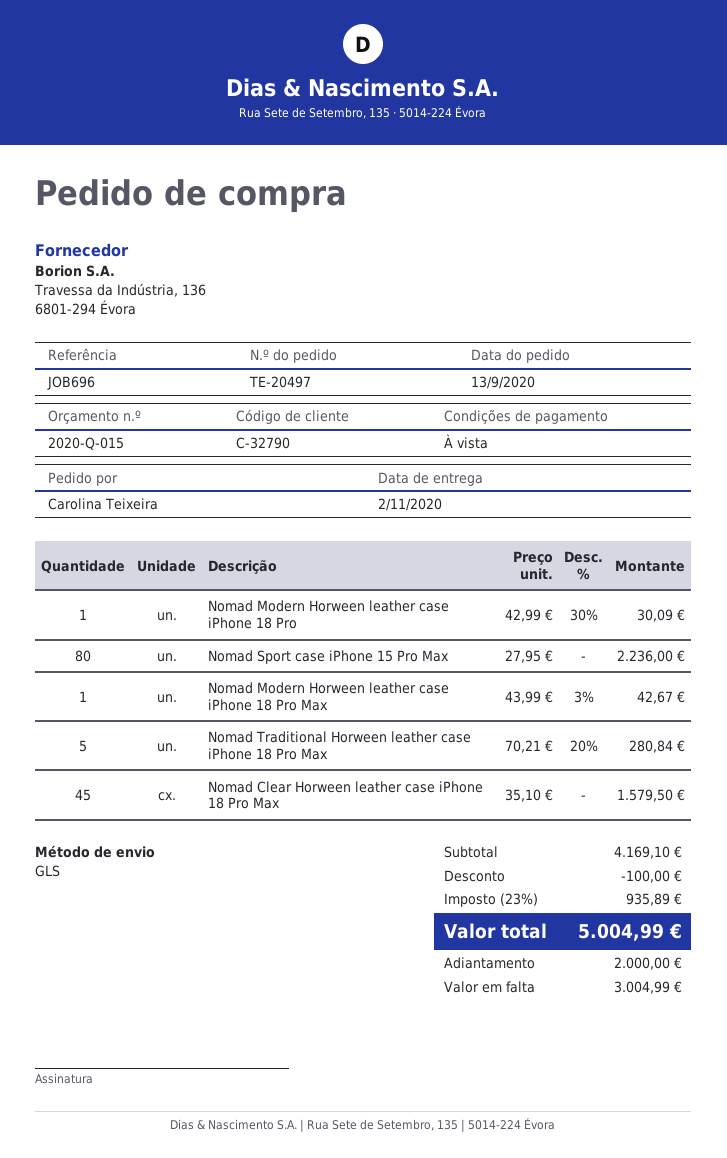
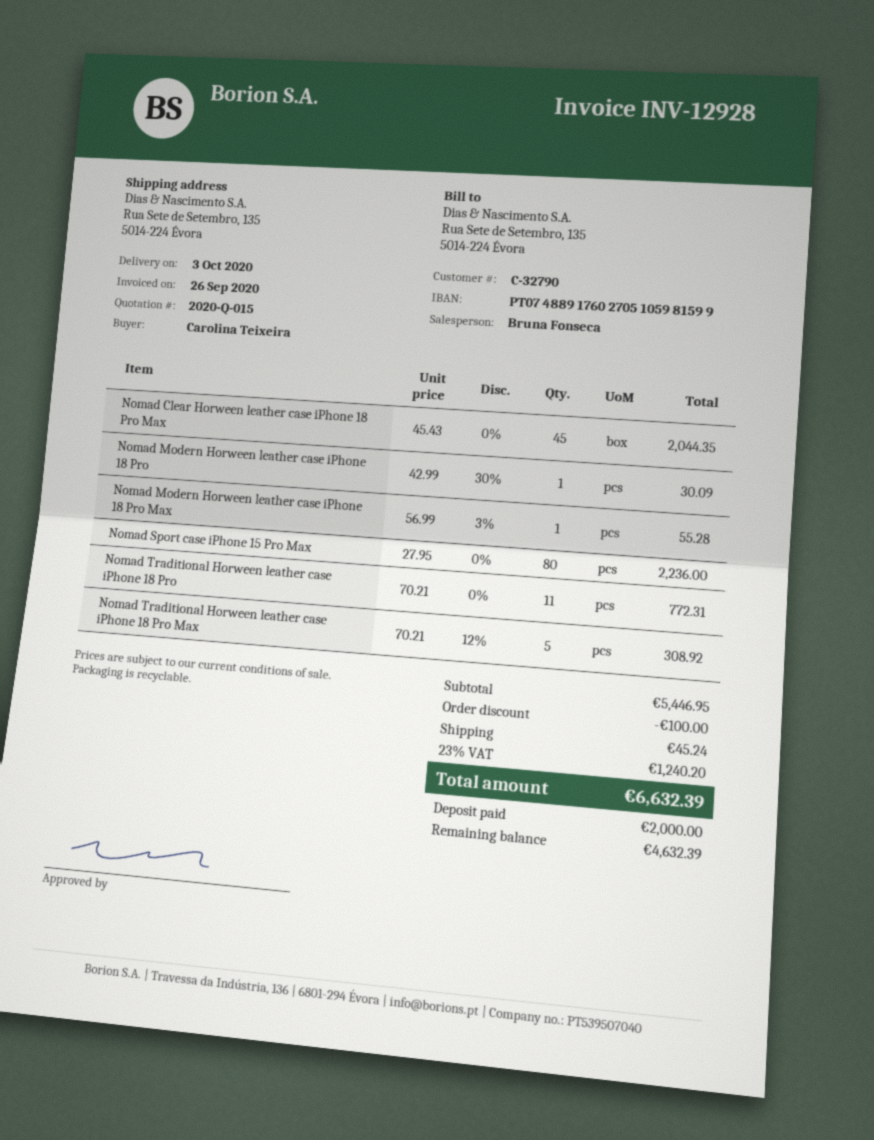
delivery date: 2020-11-02 -> 2020-10-03
Nomad Modern Horween leather case iPhone 18 Pro Max: 1 x 43.99 - 3% = 42.67 -> 1 x 56.99 - 3% = 55.28
Nomad Traditional Horween leather case iPhone 18 Pro Max: 5 x 70.21 - 20% = 280.84 -> 5 x 70.21 - 12% = 308.92
Nomad Clear Horween leather case iPhone 18 Pro Max: 45 x 35.10 = 1579.50 -> 45 x 45.43 = 2044.35
Nomad Traditional Horween leather case iPhone 18 Pro: none -> 11 x 70.21 = 772.31
subtotal: 4169.10 -> 5446.95
shipping: none -> 45.24
tax: 23% = 935.89 -> 23% = 1240.20
total: 5004.99 -> 6632.39
balance: 3004.99 -> 4632.39

